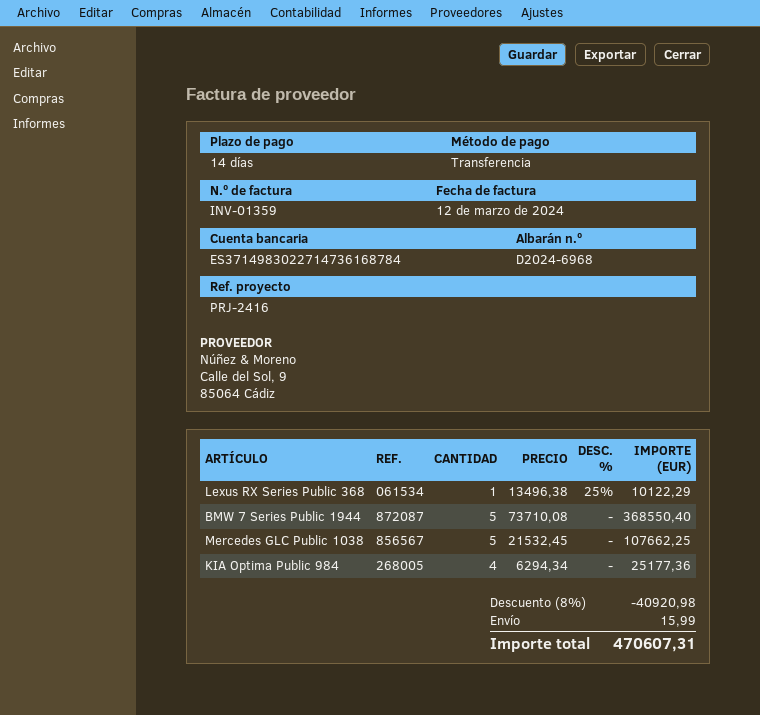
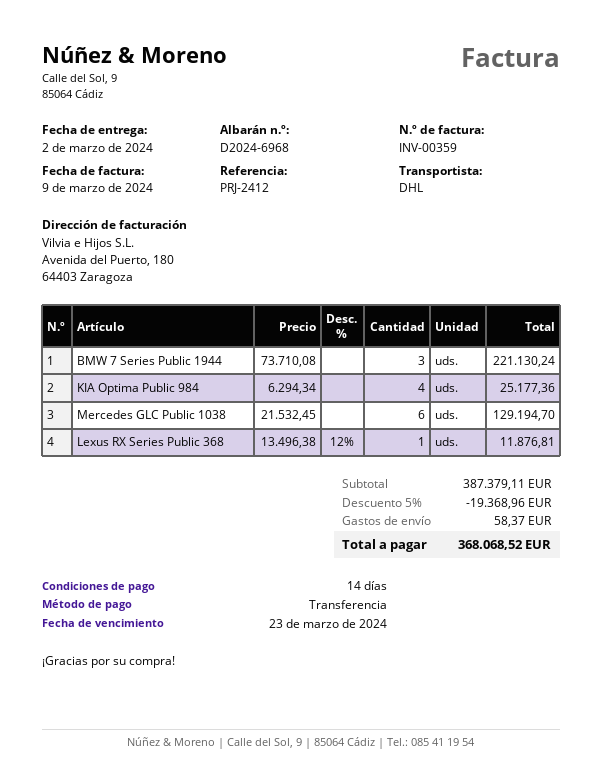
invoice number: INV-01359 -> INV-00359
invoice date: 2024-03-12 -> 2024-03-09
reference: PRJ-2416 -> PRJ-2412
Lexus RX Series Public 368: 1 x 13496.38 - 25% = 10122.29 -> 1 x 13496.38 - 12% = 11876.81
BMW 7 Series Public 1944: 5 x 73710.08 = 368550.40 -> 3 x 73710.08 = 221130.24
Mercedes GLC Public 1038: 5 x 21532.45 = 107662.25 -> 6 x 21532.45 = 129194.70
discount: 8% = 40920.98 -> 5% = 19368.96
shipping: 15.99 -> 58.37
total: 470607.31 -> 368068.52

